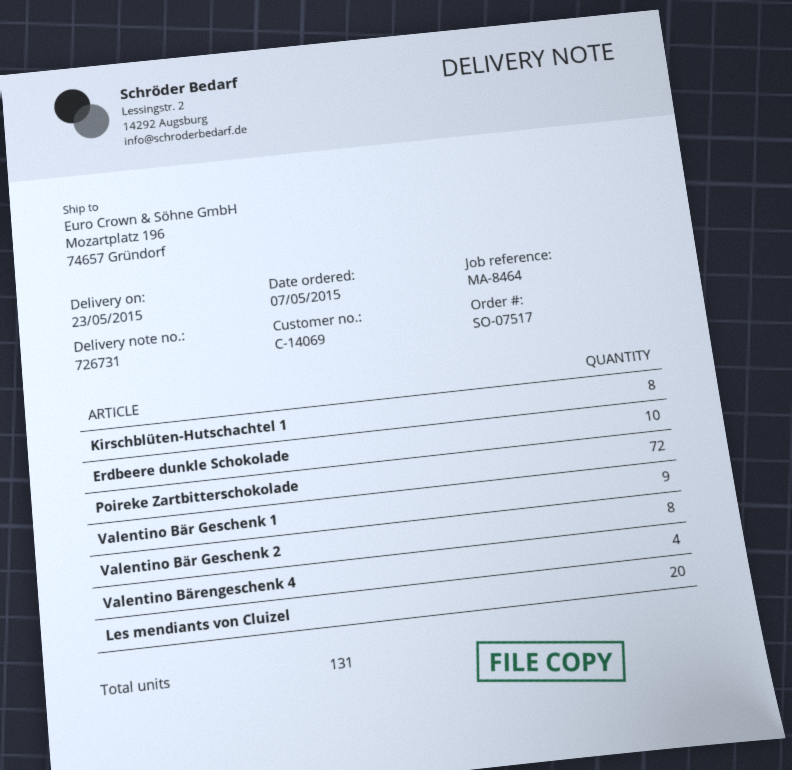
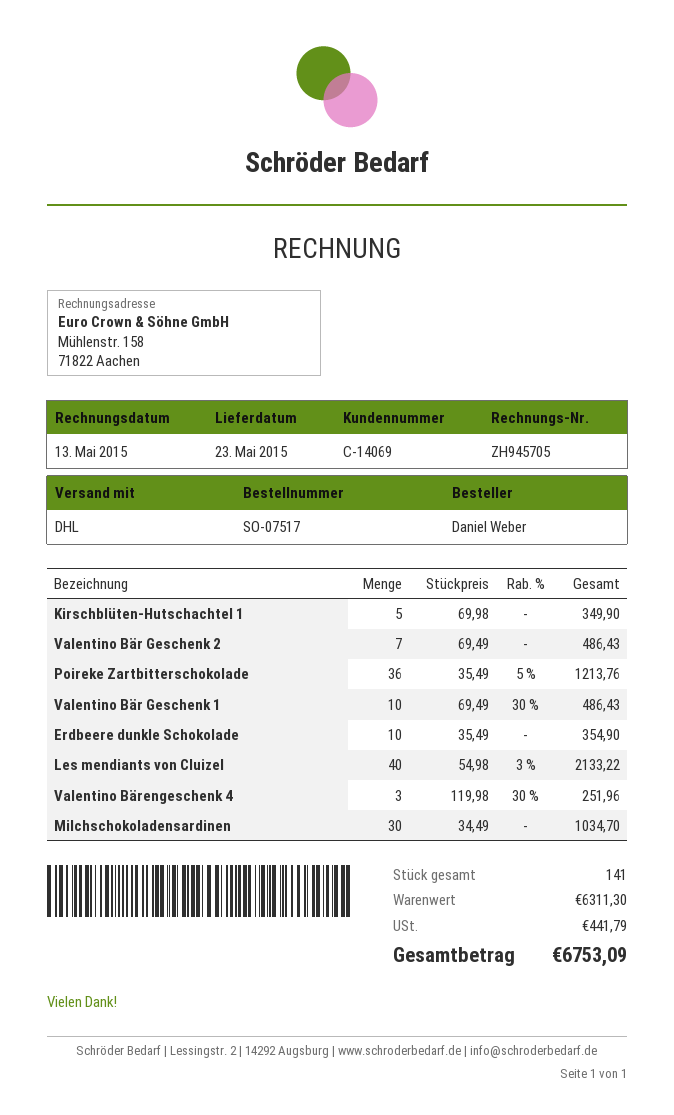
Kirschblüten-Hutschachtel 1: 8 -> 5
Poireke Zartbitterschokolade: 72 -> 36
Valentino Bär Geschenk 1: 9 -> 10
Valentino Bär Geschenk 2: 8 -> 7
Valentino Bärengeschenk 4: 4 -> 3
Les mendiants von Cluizel: 20 -> 40
Milchschokoladensardinen: none -> 30
total quantity: 131 -> 141

